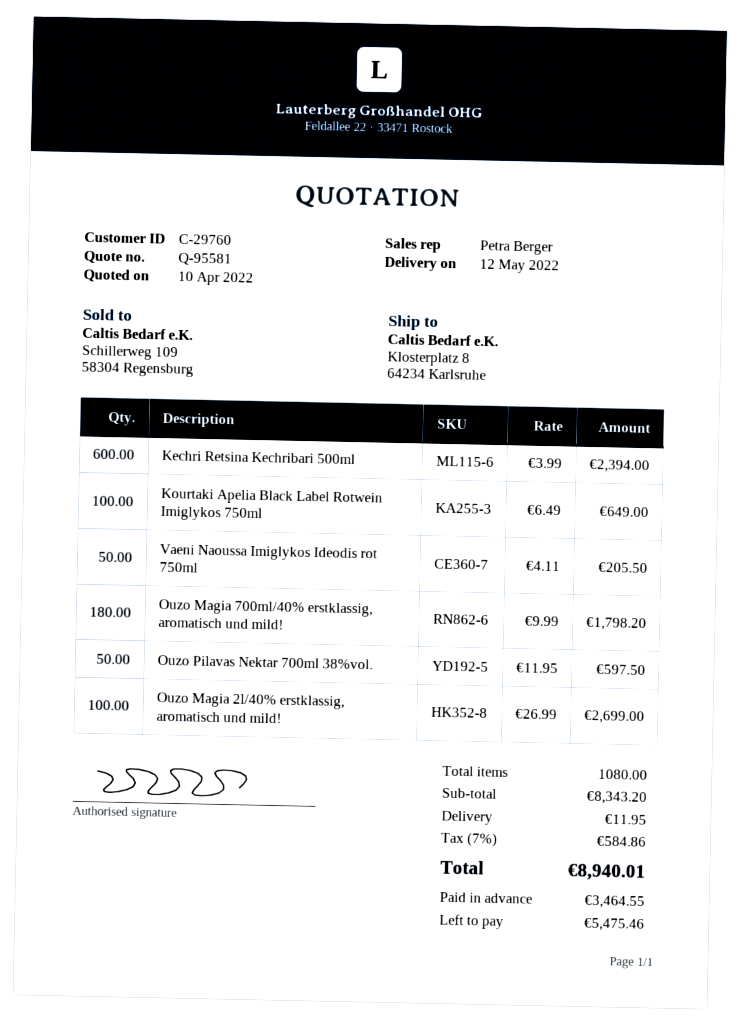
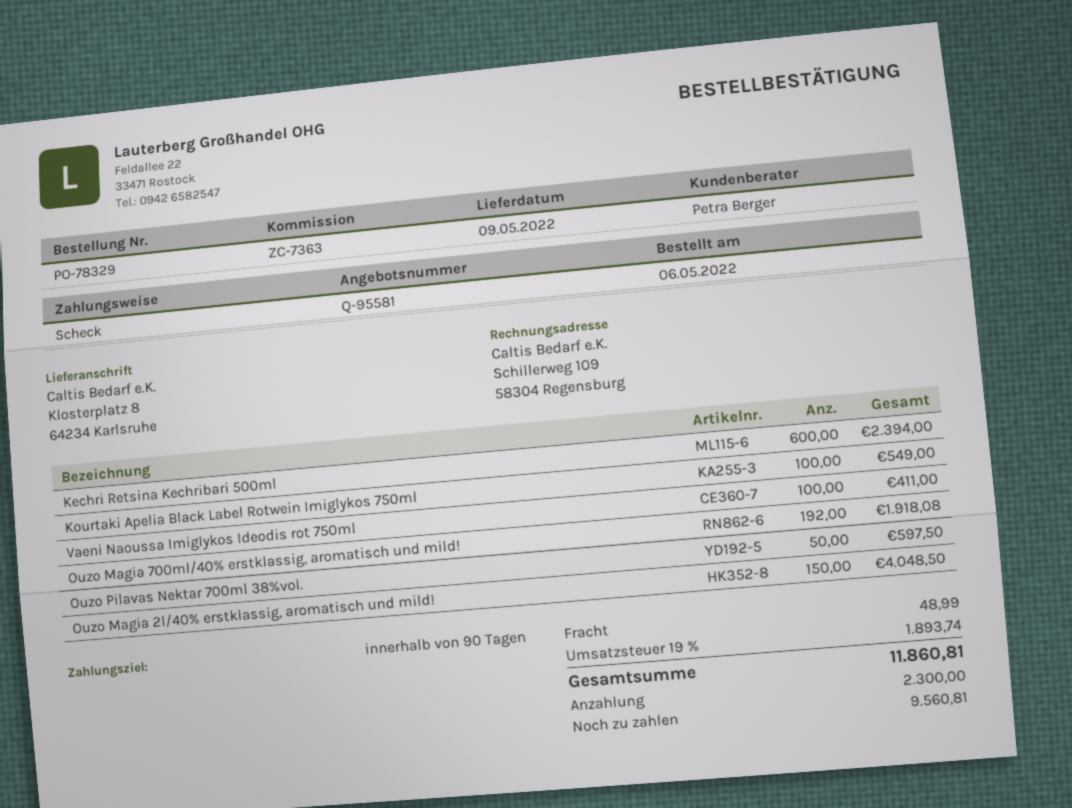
delivery date: 2022-05-12 -> 2022-05-09
Kourtaki Apelia Black Label Rotwein Imiglykos 750ml: 100 for 649.00 -> 100 for 549.00
Vaeni Naoussa Imiglykos Ideodis rot 750ml: 50 for 205.50 -> 100 for 411.00
Ouzo Magia 700ml/40% erstklassig, aromatisch und mild!: 180 for 1798.20 -> 192 for 1918.08
Ouzo Magia 2l/40% erstklassig, aromatisch und mild!: 100 for 2699.00 -> 150 for 4048.50
shipping: 11.95 -> 48.99
tax: 7% = 584.86 -> 19% = 1893.74
total: 8940.01 -> 11860.81
deposit: 3464.55 -> 2300.00
balance: 5475.46 -> 9560.81

